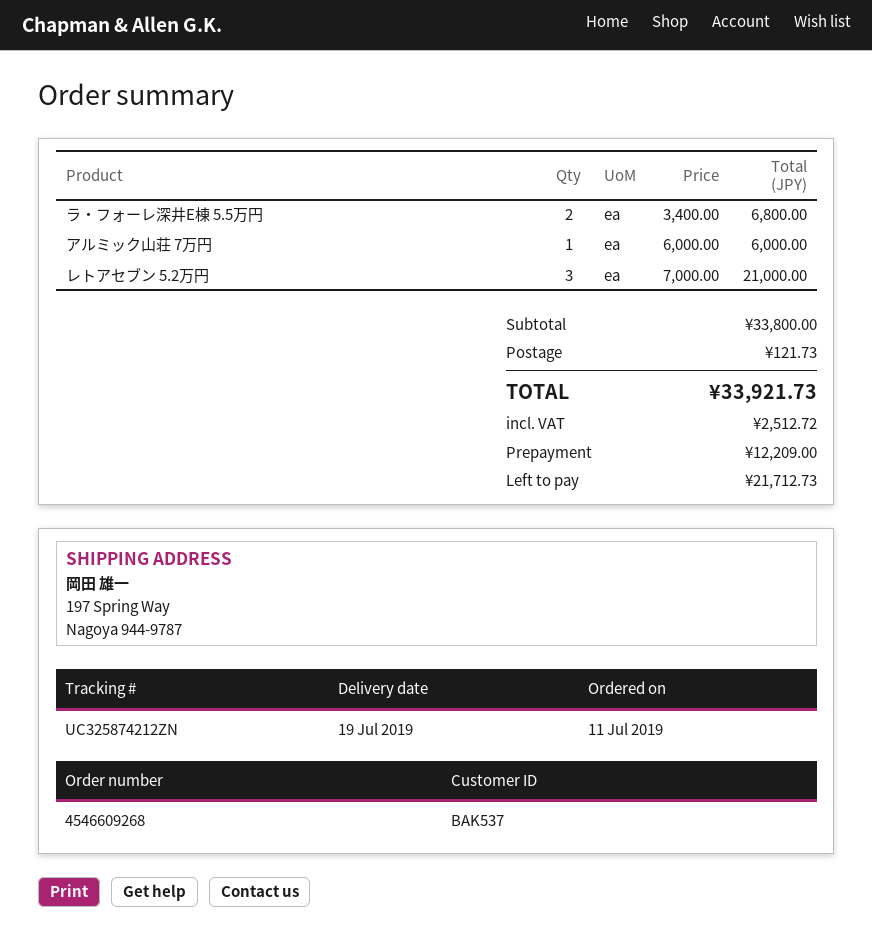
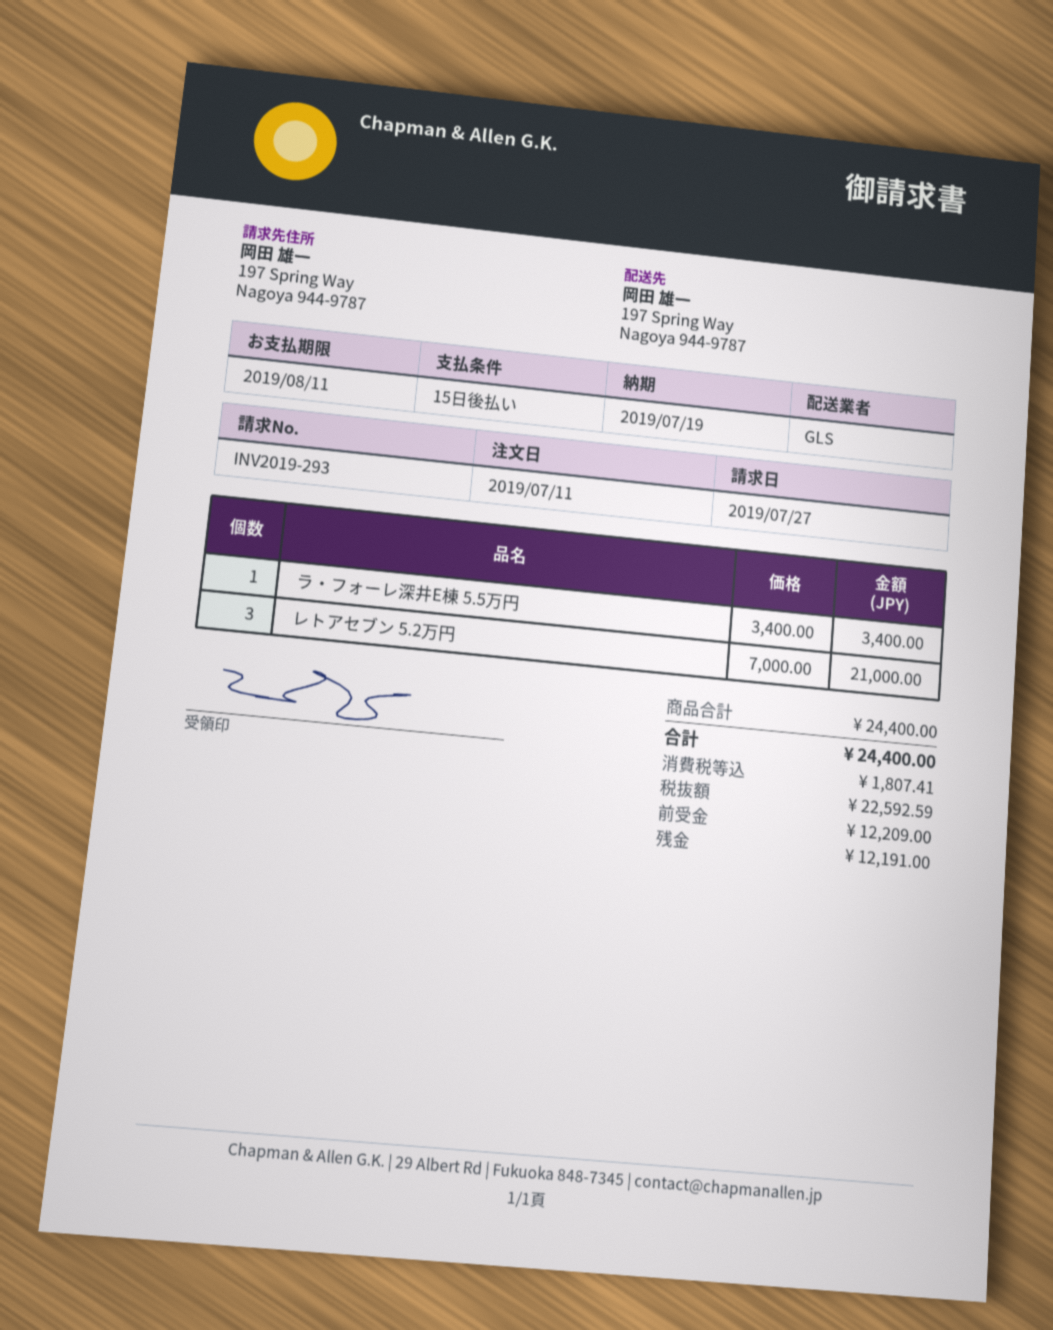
ラ・フォーレ深井E棟 5.5万円: 2 x 3400.00 = 6800.00 -> 1 x 3400.00 = 3400.00
アルミック山荘 7万円: 1 x 6000.00 = 6000.00 -> none
subtotal: 33800.00 -> 24400.00
shipping: 121.73 -> none
tax: 2512.72 -> 1807.41
total: 33921.73 -> 24400.00
balance: 21712.73 -> 12191.00

